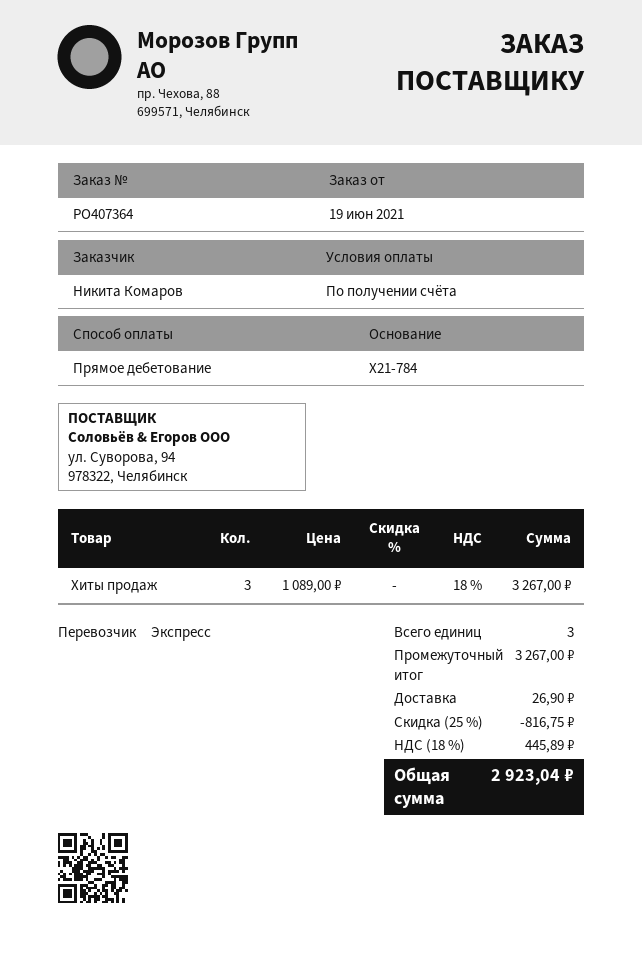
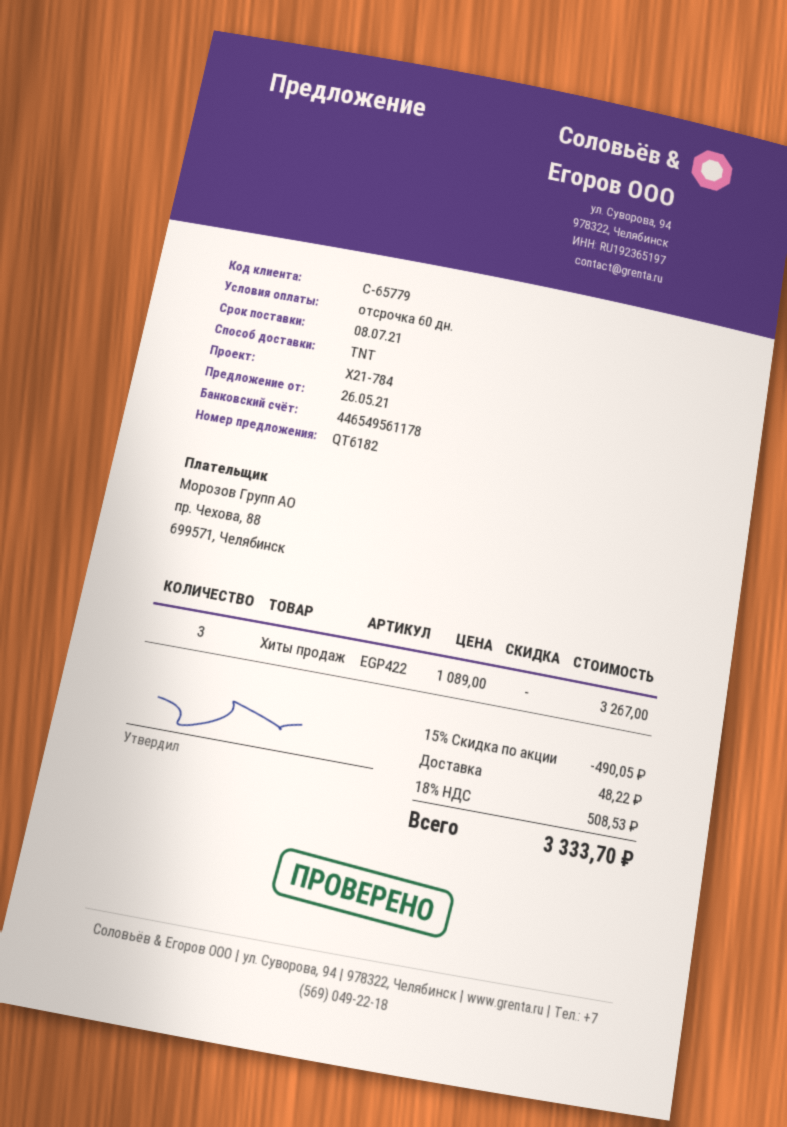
payment terms: on receipt -> 60 days
shipping method: express -> TNT
discount: 25% = 816.75 -> 15% = 490.05
shipping: 26.90 -> 48.22
tax: 18% = 445.89 -> 18% = 508.53
total: 2923.04 -> 3333.70

